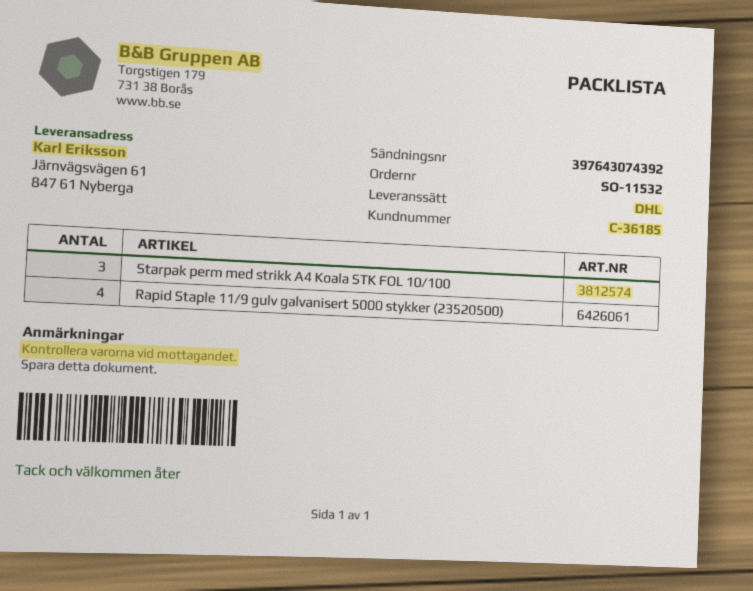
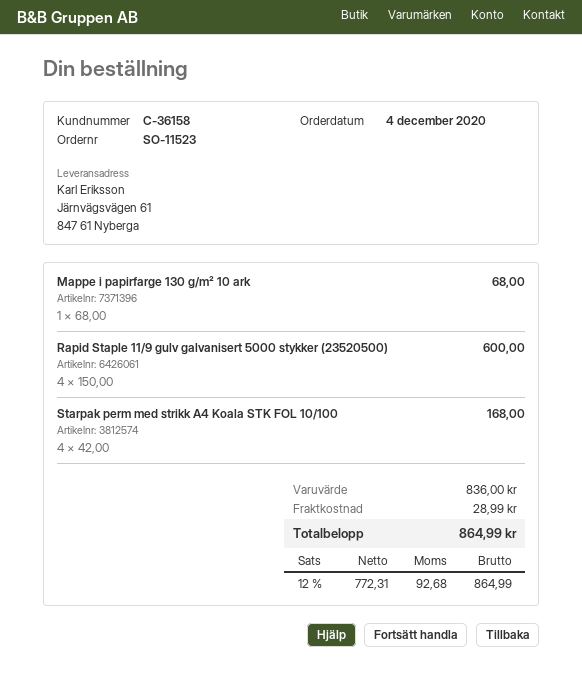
order number: SO-11532 -> SO-11523
customer number: C-36185 -> C-36158
Starpak perm med strikk A4 Koala STK FOL 10/100: 3 -> 4
Mappe i papirfarge 130 g/m² 10 ark: none -> 1

